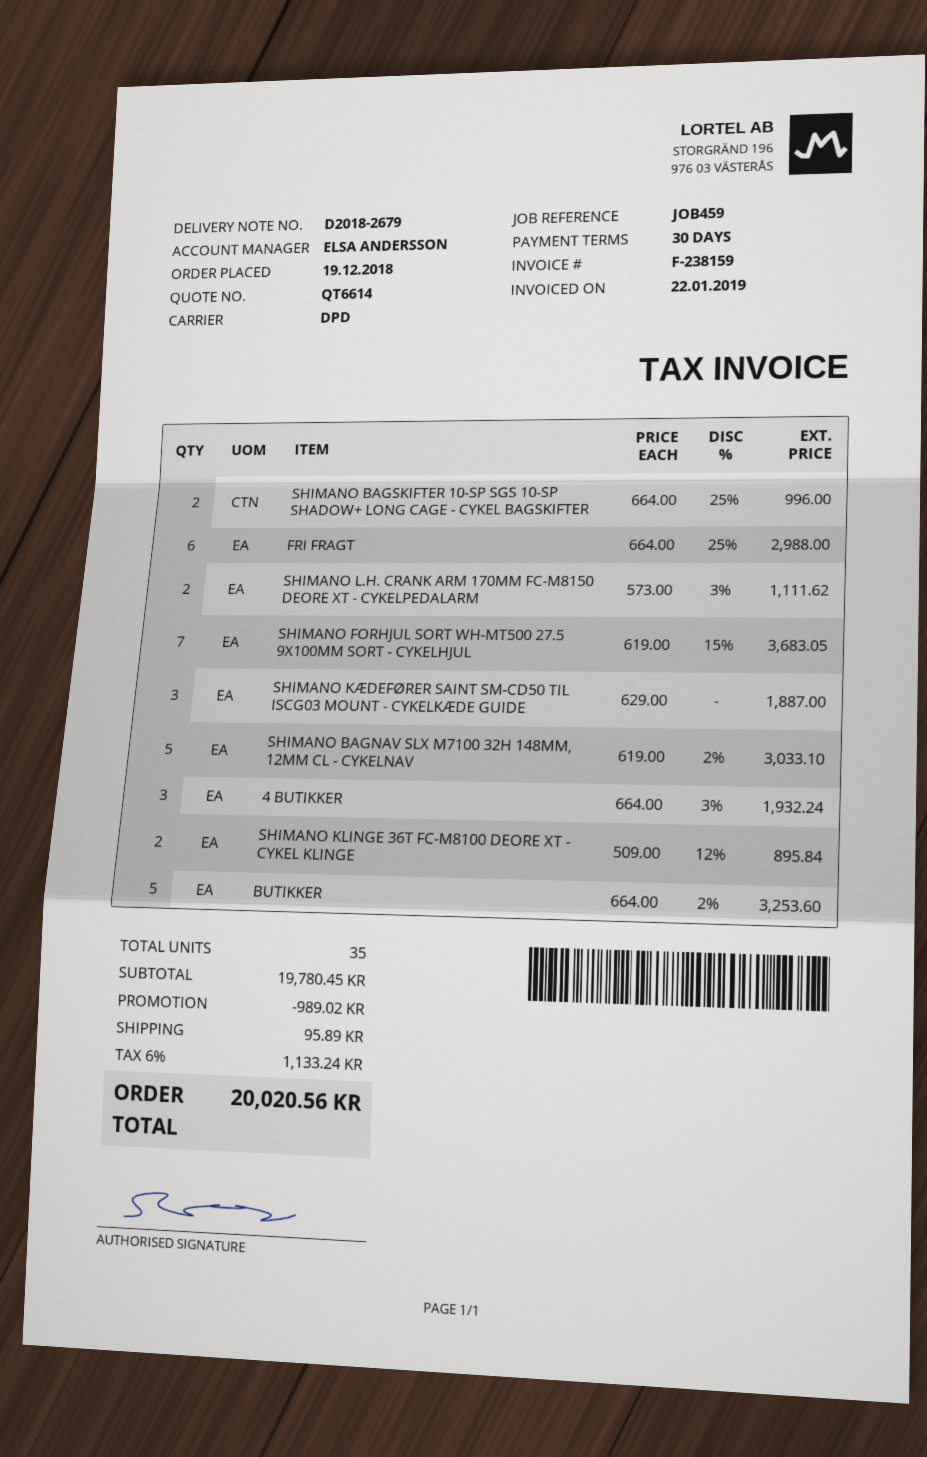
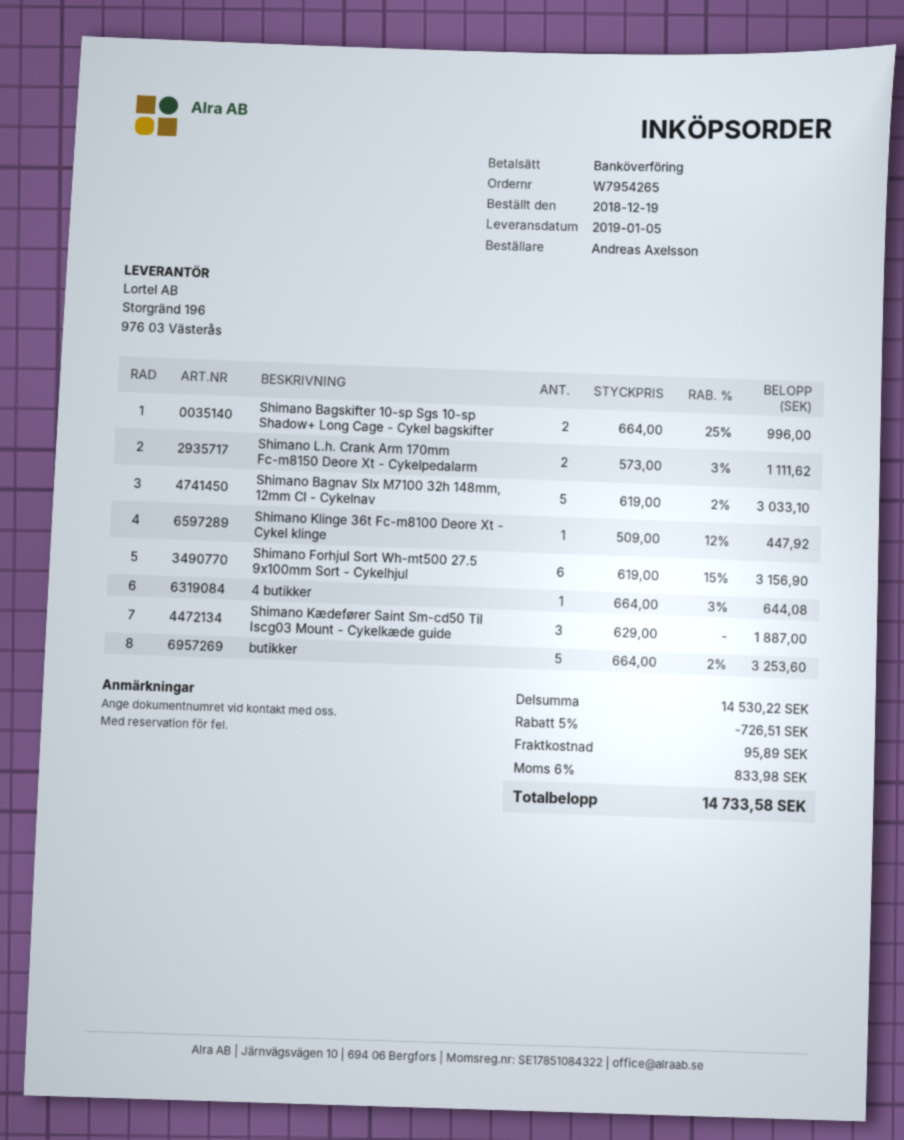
FRI FRAGT: 6 x 664.00 - 25% = 2988.00 -> none
SHIMANO FORHJUL SORT WH-MT500 27.5 9X100MM SORT - CYKELHJUL: 7 x 619.00 - 15% = 3683.05 -> 6 x 619.00 - 15% = 3156.90
4 BUTIKKER: 3 x 664.00 - 3% = 1932.24 -> 1 x 664.00 - 3% = 644.08
SHIMANO KLINGE 36T FC-M8100 DEORE XT - CYKEL KLINGE: 2 x 509.00 - 12% = 895.84 -> 1 x 509.00 - 12% = 447.92
subtotal: 19780.45 -> 14530.22
discount: 989.02 -> 726.51
tax: 6% = 1133.24 -> 6% = 833.98
total: 20020.56 -> 14733.58

